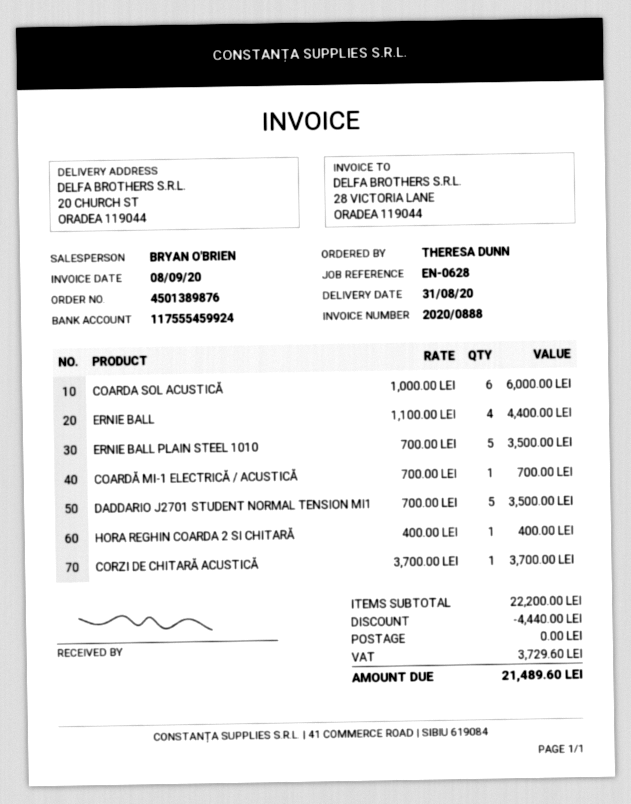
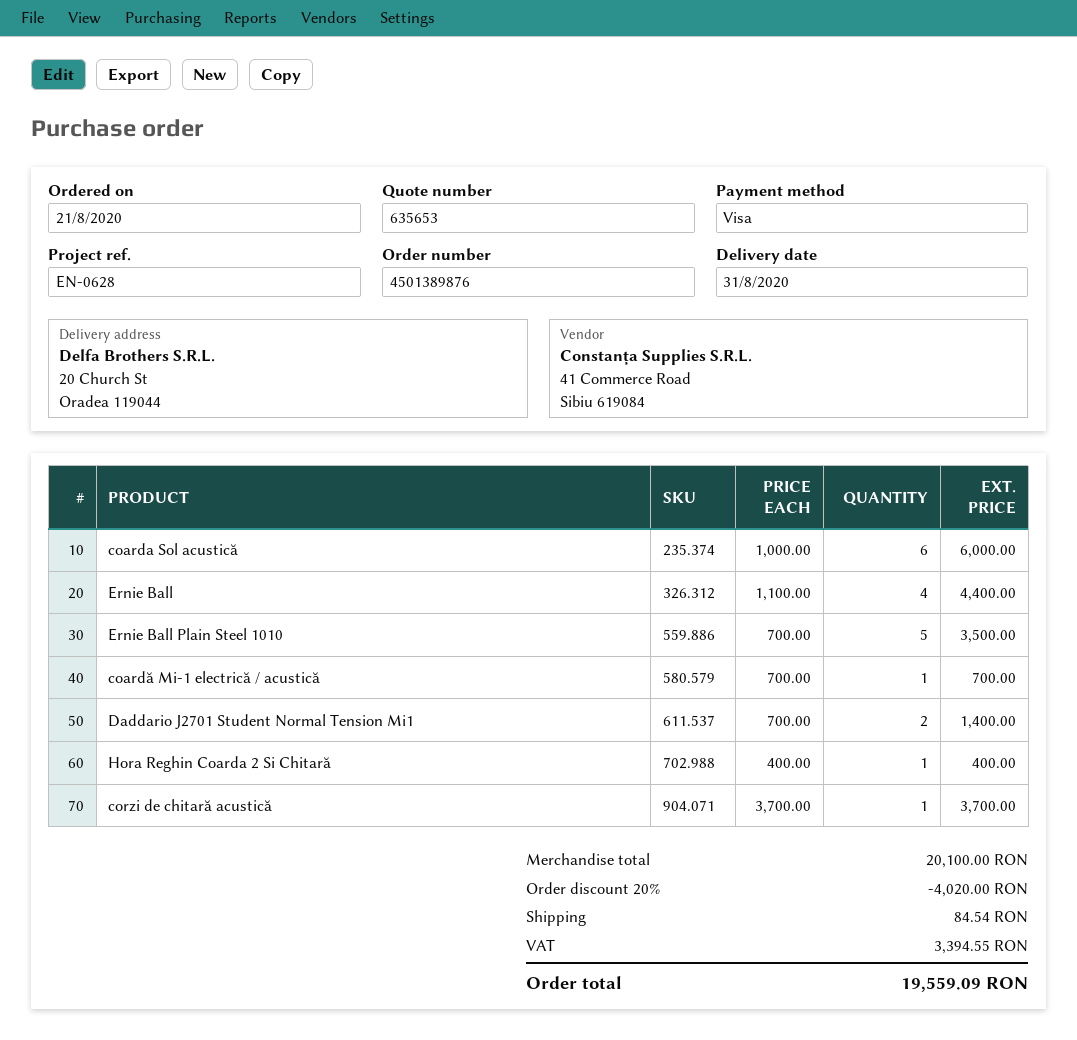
DADDARIO J2701 STUDENT NORMAL TENSION MI1: 5 x 700.00 = 3500.00 -> 2 x 700.00 = 1400.00
subtotal: 22200.00 -> 20100.00
discount: 4440.00 -> 4020.00
shipping: 0.00 -> 84.54
tax: 3729.60 -> 3394.55
total: 21489.60 -> 19559.09

